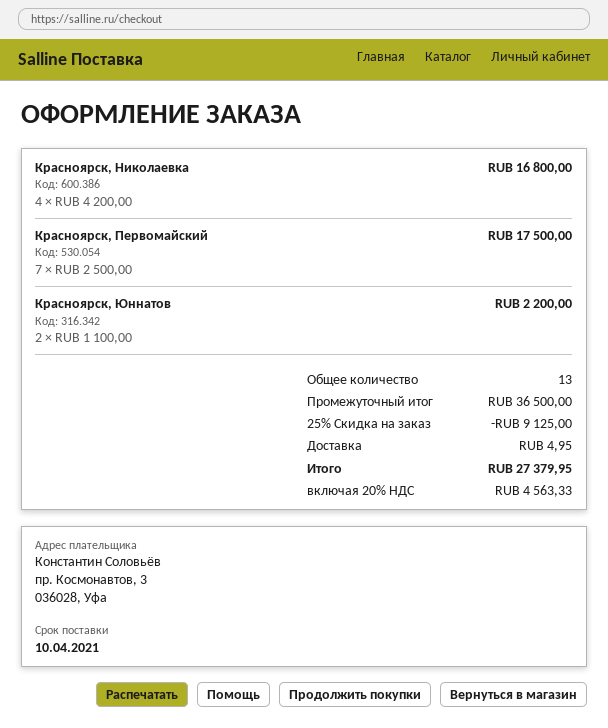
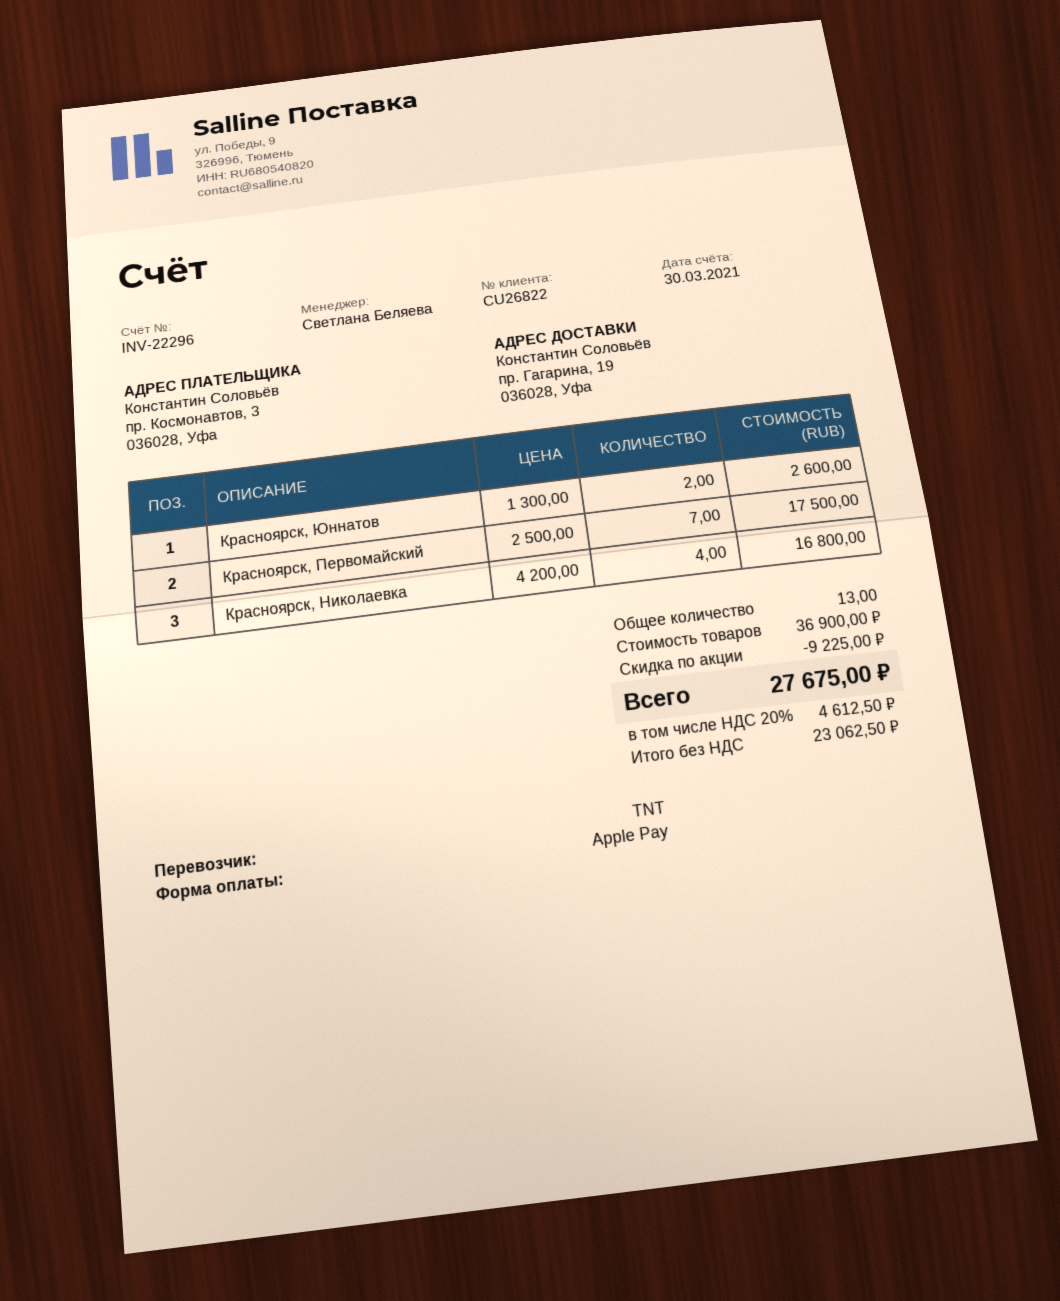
Красноярск, Юннатов: 2 x 1100.00 = 2200.00 -> 2 x 1300.00 = 2600.00
subtotal: 36500.00 -> 36900.00
discount: 9125.00 -> 9225.00
shipping: 4.95 -> none
tax: 20% = 4563.33 -> 20% = 4612.50
total: 27379.95 -> 27675.00

